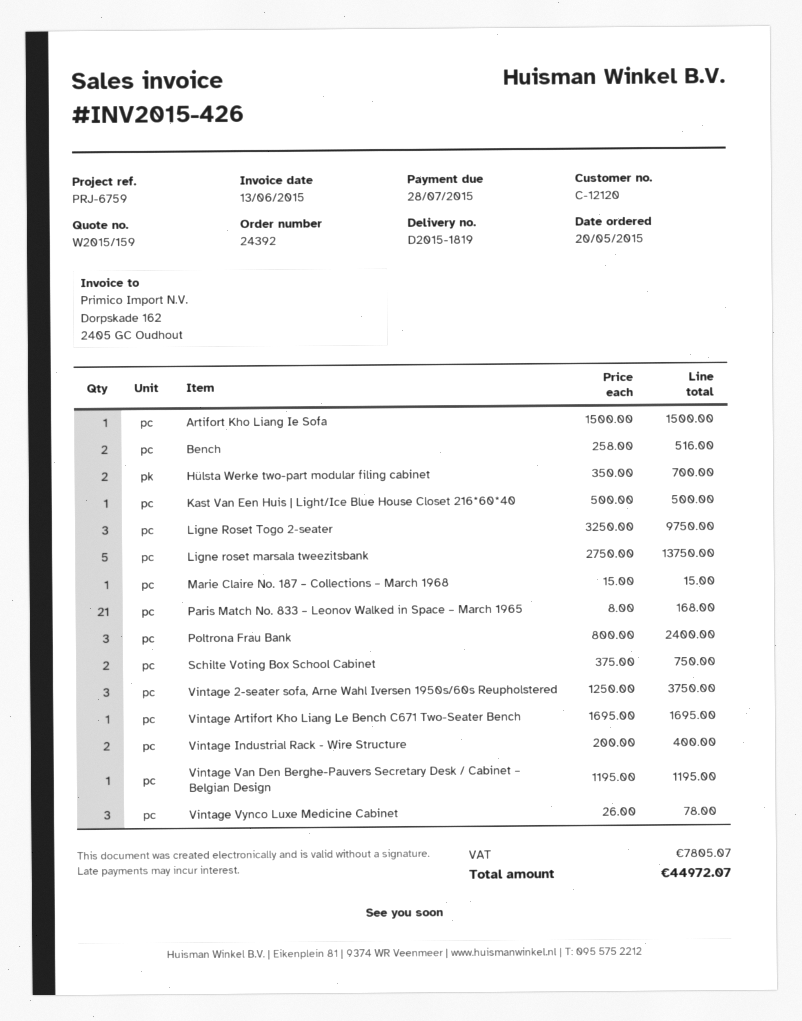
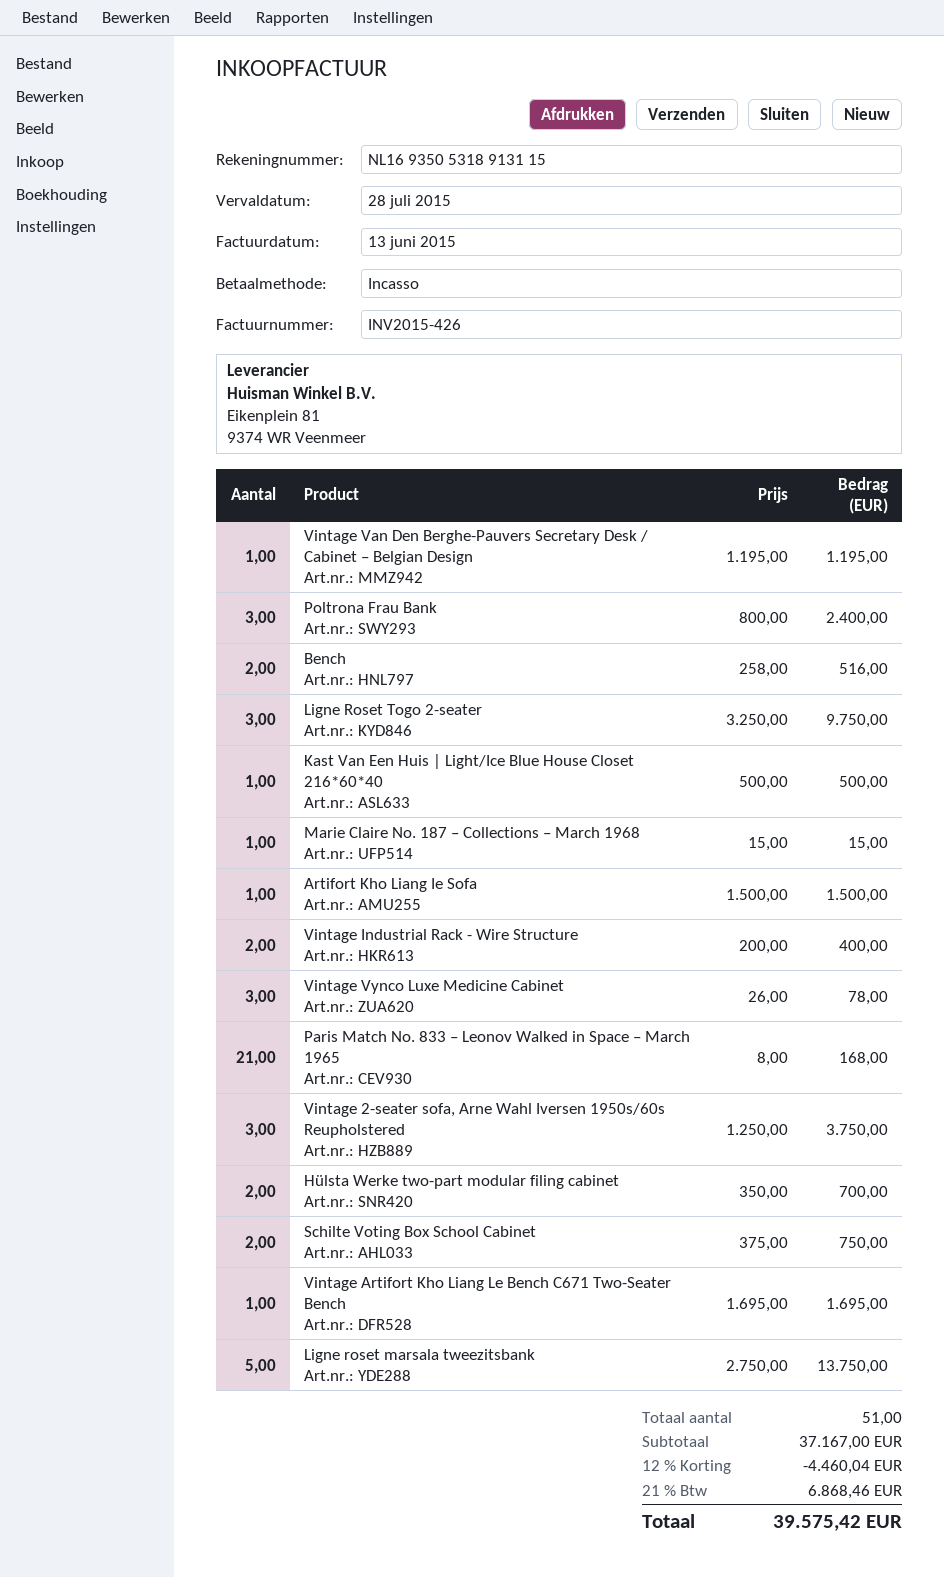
discount: none -> 12% = 4460.04
tax: 7805.07 -> 6868.46
total: 44972.07 -> 39575.42

